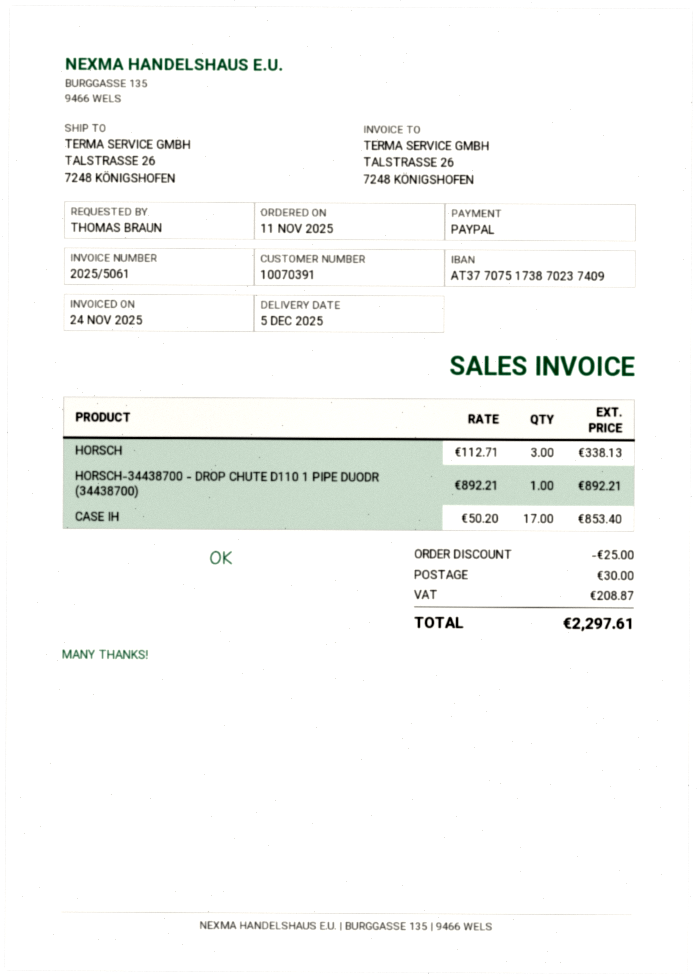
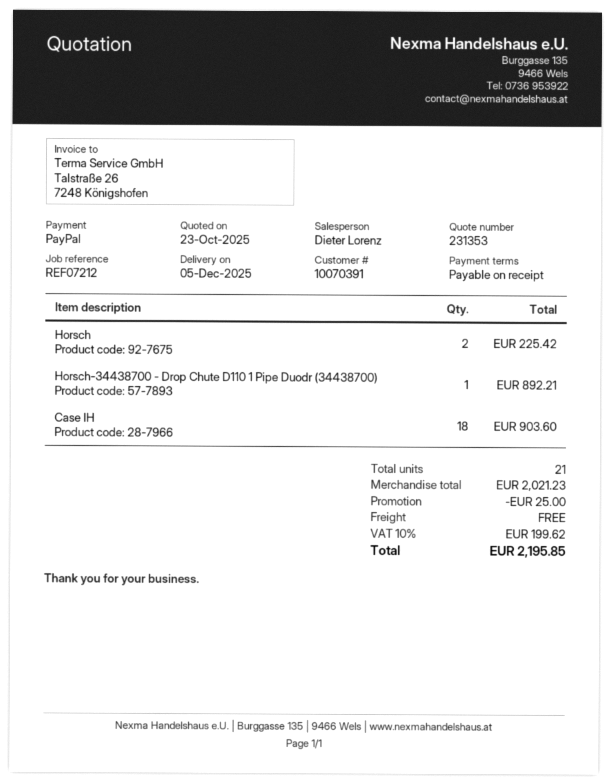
HORSCH: 3 for 338.13 -> 2 for 225.42
CASE IH: 17 for 853.40 -> 18 for 903.60
shipping: 30.00 -> 0.00
tax: 208.87 -> 199.62
total: 2297.61 -> 2195.85

